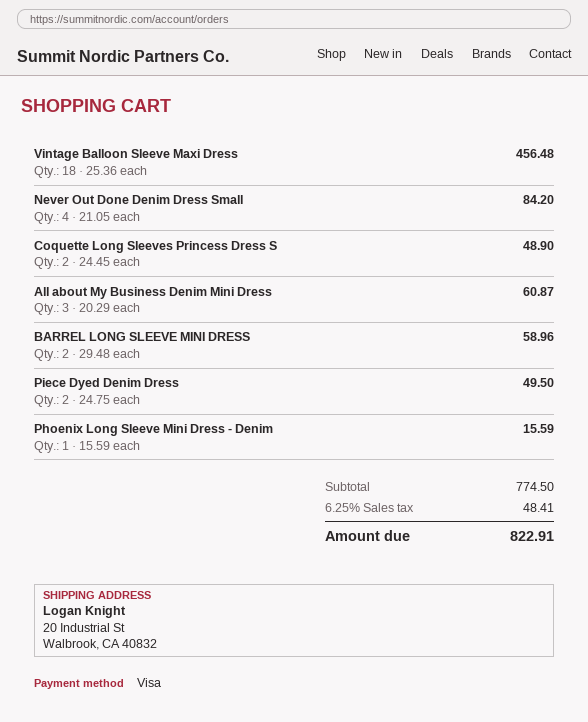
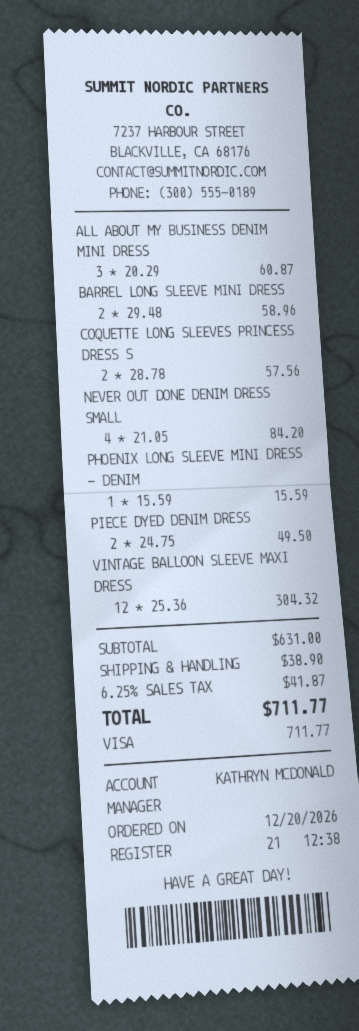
Vintage Balloon Sleeve Maxi Dress: 18 x 25.36 = 456.48 -> 12 x 25.36 = 304.32
Coquette Long Sleeves Princess Dress S: 2 x 24.45 = 48.90 -> 2 x 28.78 = 57.56
subtotal: 774.50 -> 631.00
shipping: none -> 38.90
tax: 6.25% = 48.41 -> 6.25% = 41.87
total: 822.91 -> 711.77

